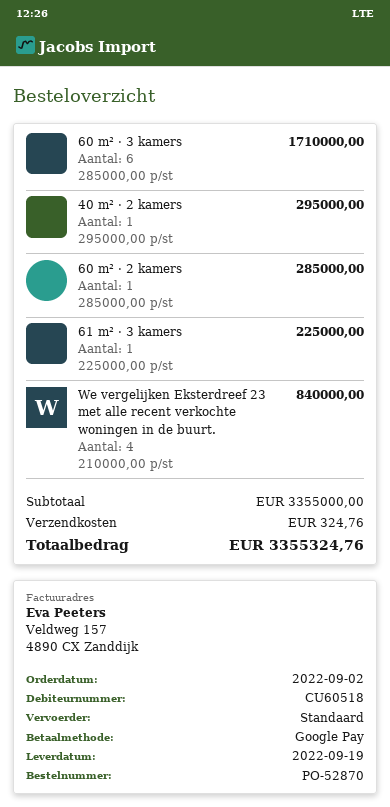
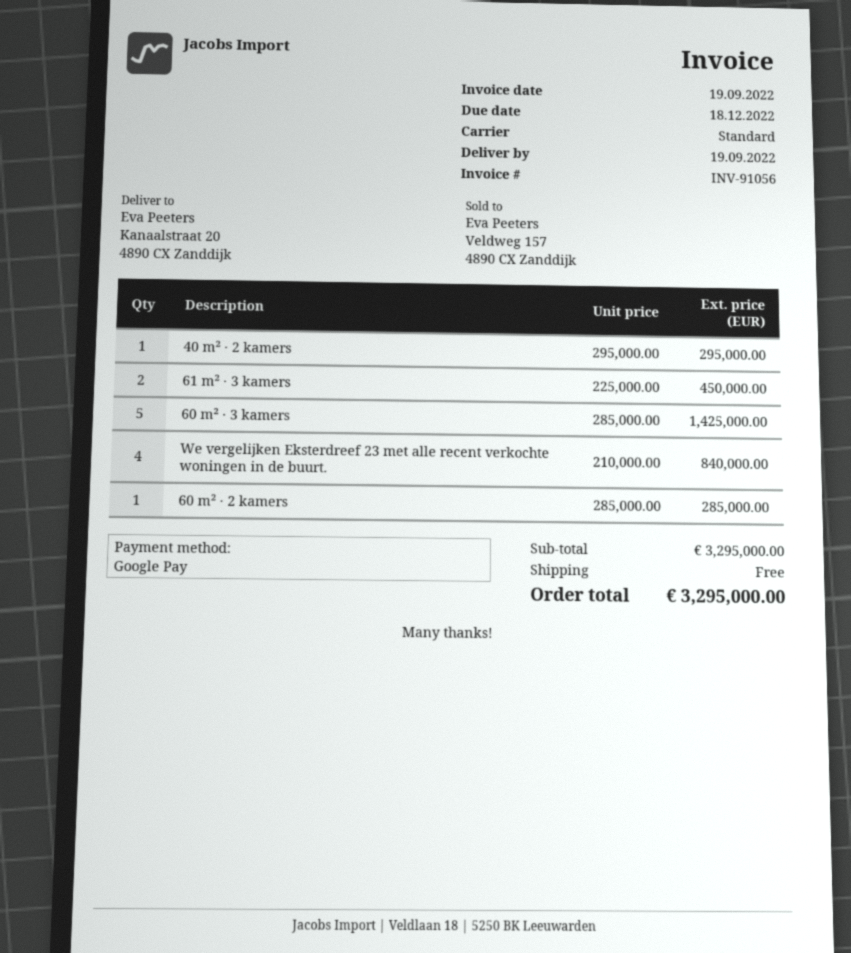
60 m² · 3 kamers: 6 x 285000.00 = 1710000.00 -> 5 x 285000.00 = 1425000.00
61 m² · 3 kamers: 1 x 225000.00 = 225000.00 -> 2 x 225000.00 = 450000.00
subtotal: 3355000.00 -> 3295000.00
shipping: 324.76 -> 0.00
total: 3355324.76 -> 3295000.00

